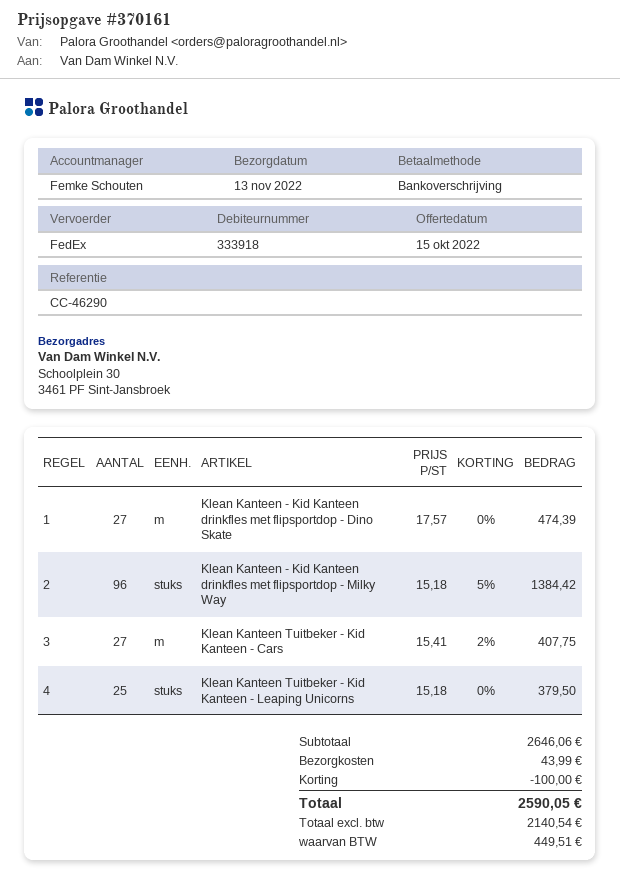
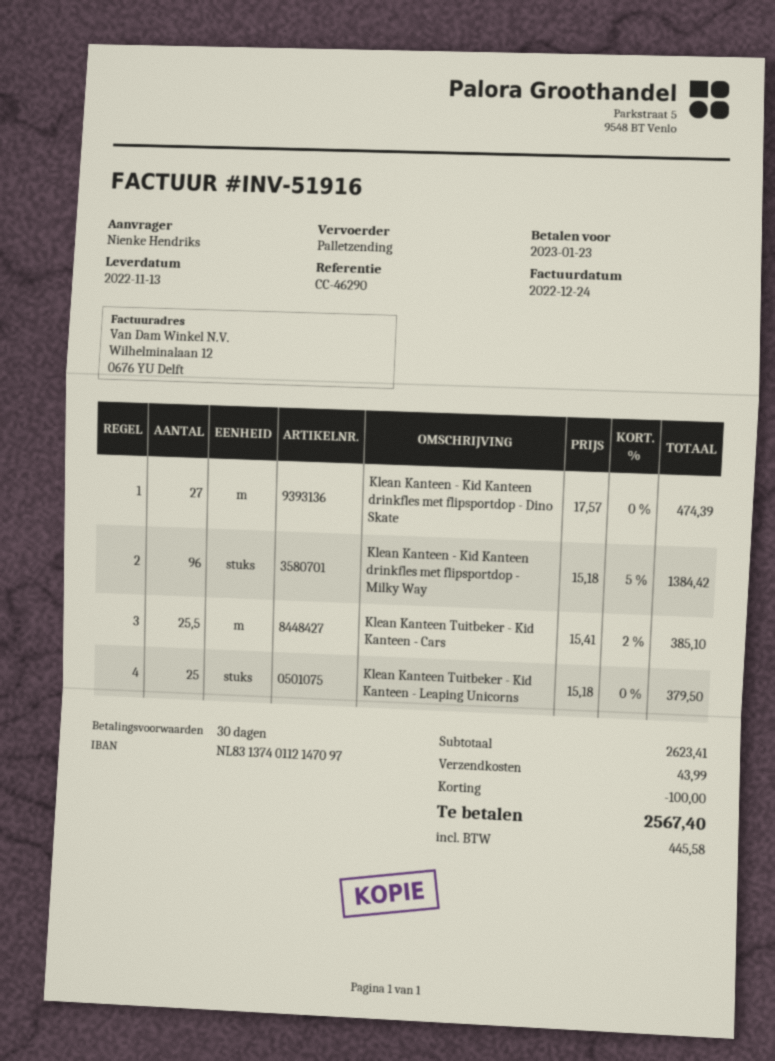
shipping method: FedEx -> pallet freight
Klean Kanteen Tuitbeker - Kid Kanteen - Cars: 27 x 15.41 - 2% = 407.75 -> 25.5 x 15.41 - 2% = 385.10
subtotal: 2646.06 -> 2623.41
tax: 449.51 -> 445.58
total: 2590.05 -> 2567.40

